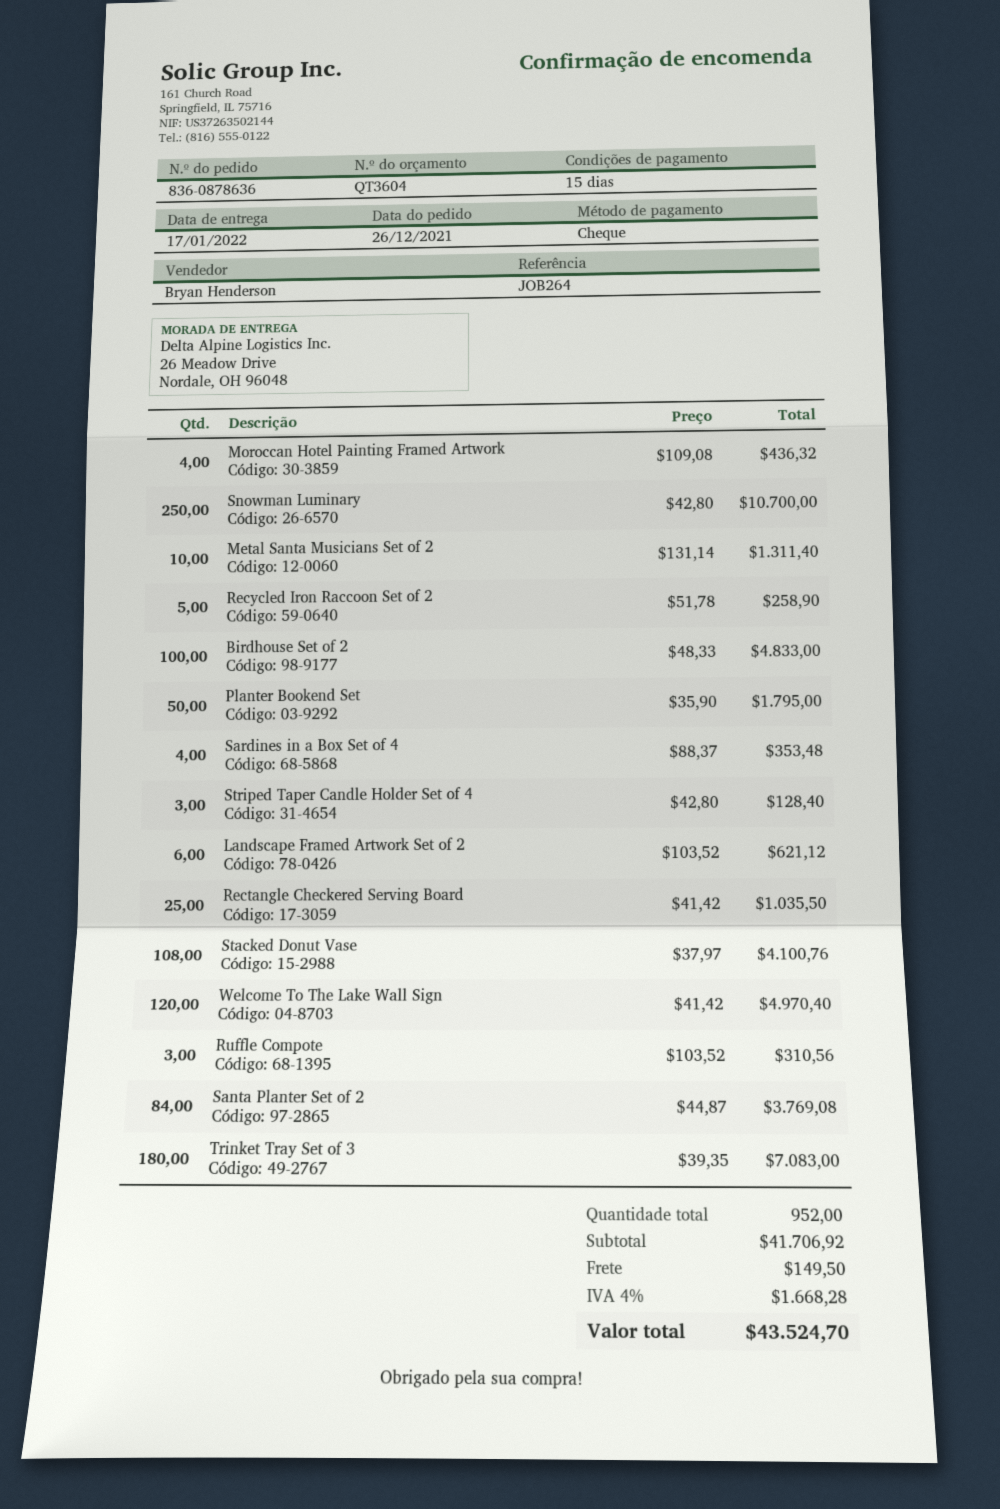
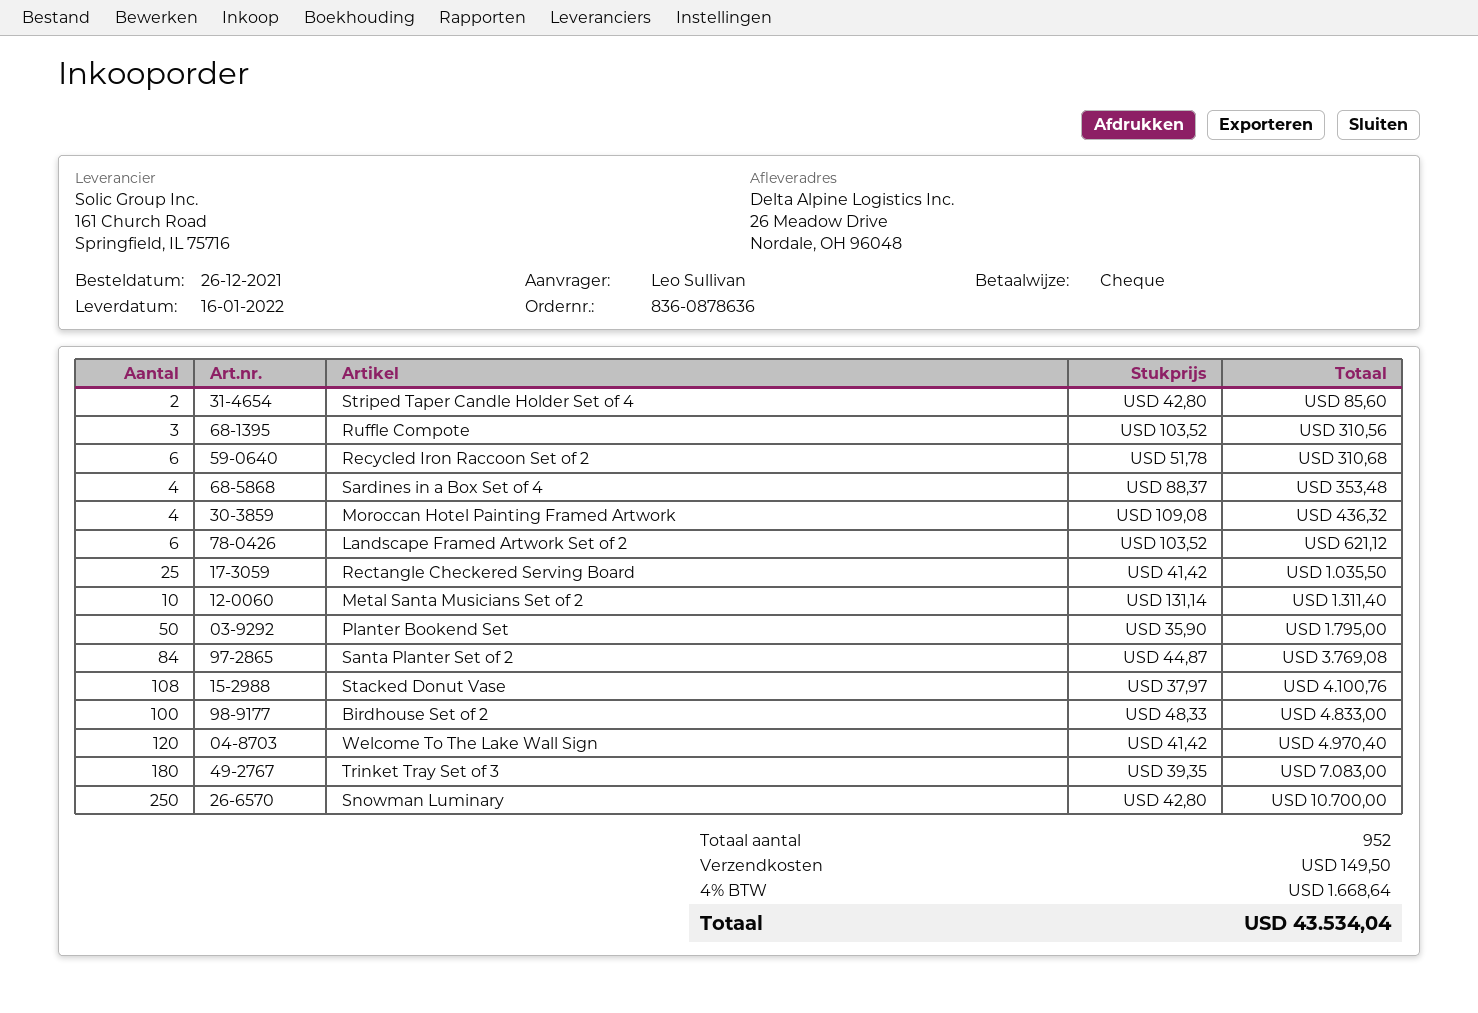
delivery date: 2022-01-17 -> 2022-01-16
Recycled Iron Raccoon Set of 2: 5 x 51.78 = 258.90 -> 6 x 51.78 = 310.68
Striped Taper Candle Holder Set of 4: 3 x 42.80 = 128.40 -> 2 x 42.80 = 85.60
tax: 4% = 1668.28 -> 4% = 1668.64
total: 43524.70 -> 43534.04

